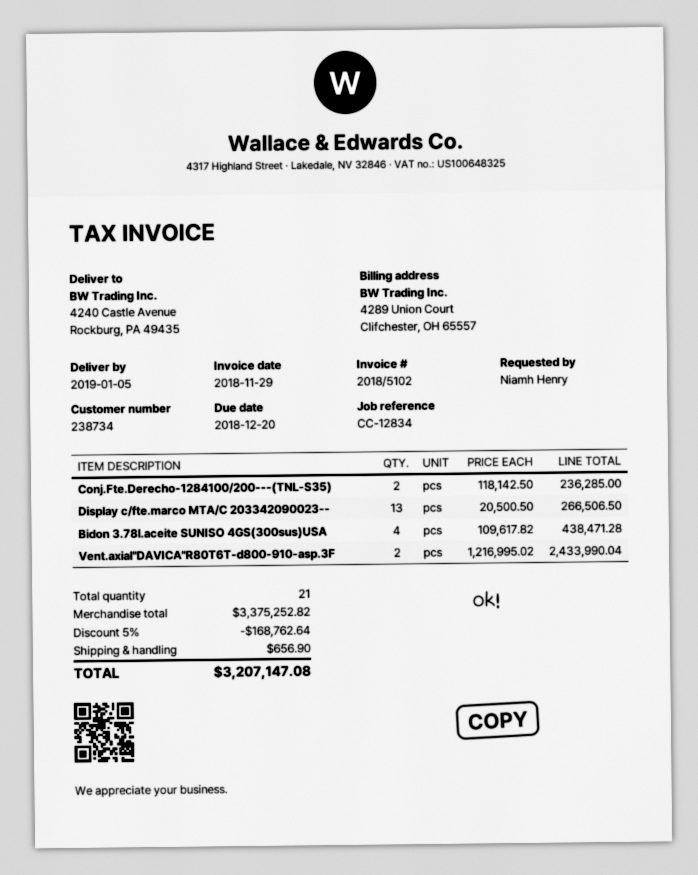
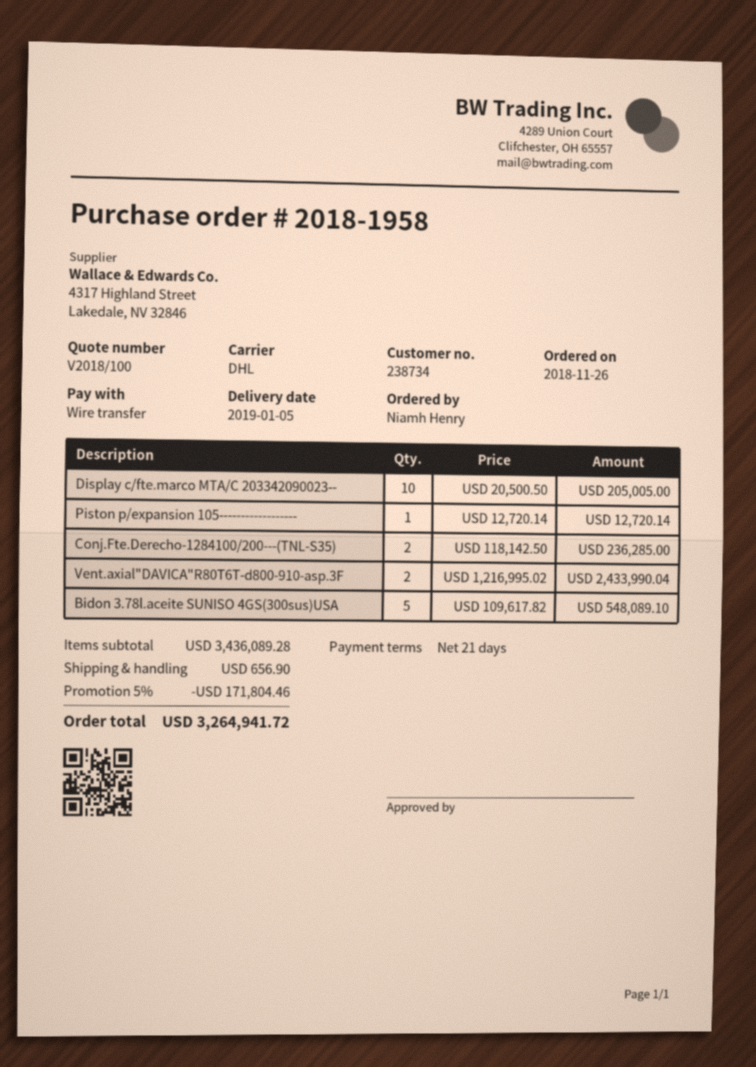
Display c/fte.marco MTA/C 203342090023--: 13 x 20500.50 = 266506.50 -> 10 x 20500.50 = 205005.00
Bidon 3.78l.aceite SUNISO 4GS(300sus)USA: 4 x 109617.82 = 438471.28 -> 5 x 109617.82 = 548089.10
Piston p/expansion 105------------------: none -> 1 x 12720.14 = 12720.14
subtotal: 3375252.82 -> 3436089.28
discount: 5% = 168762.64 -> 5% = 171804.46
total: 3207147.08 -> 3264941.72

